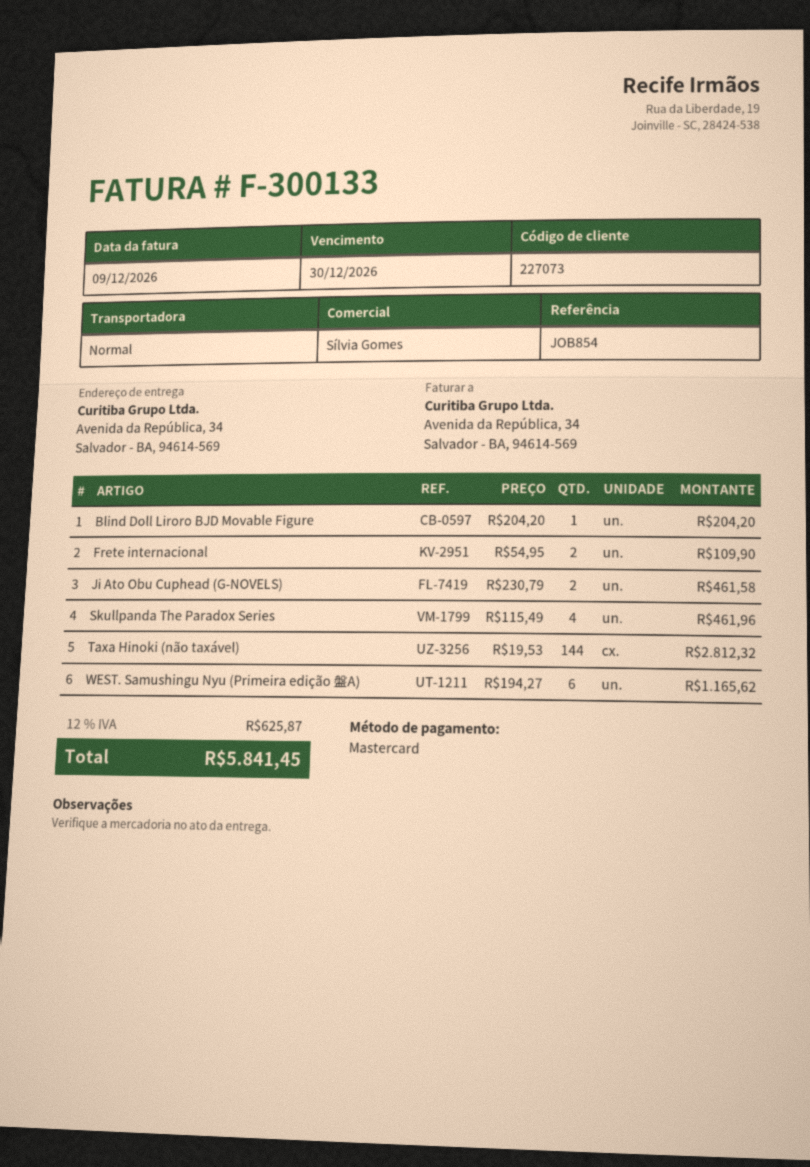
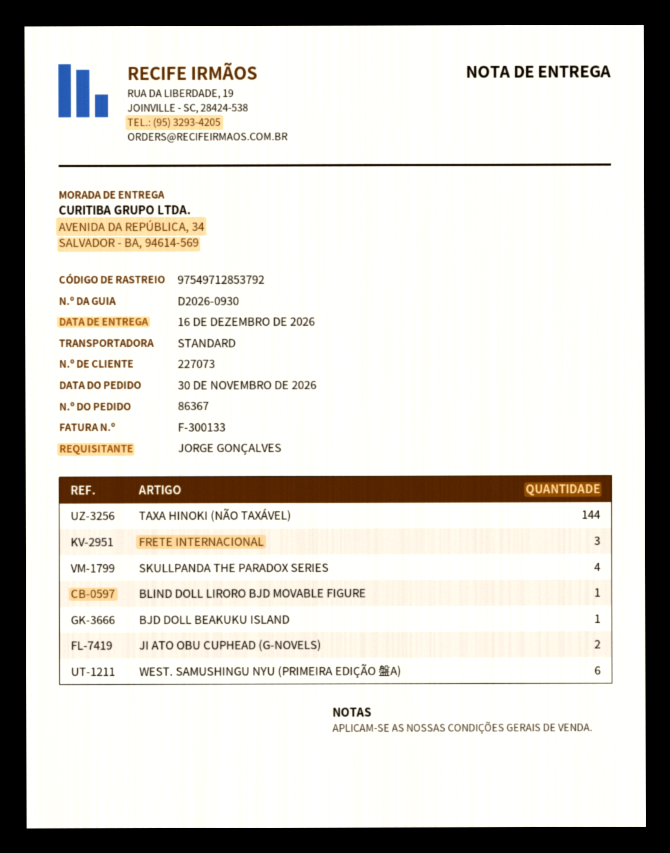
Frete internacional: 2 -> 3
BJD DOLL BEAKUKU ISLAND: none -> 1

